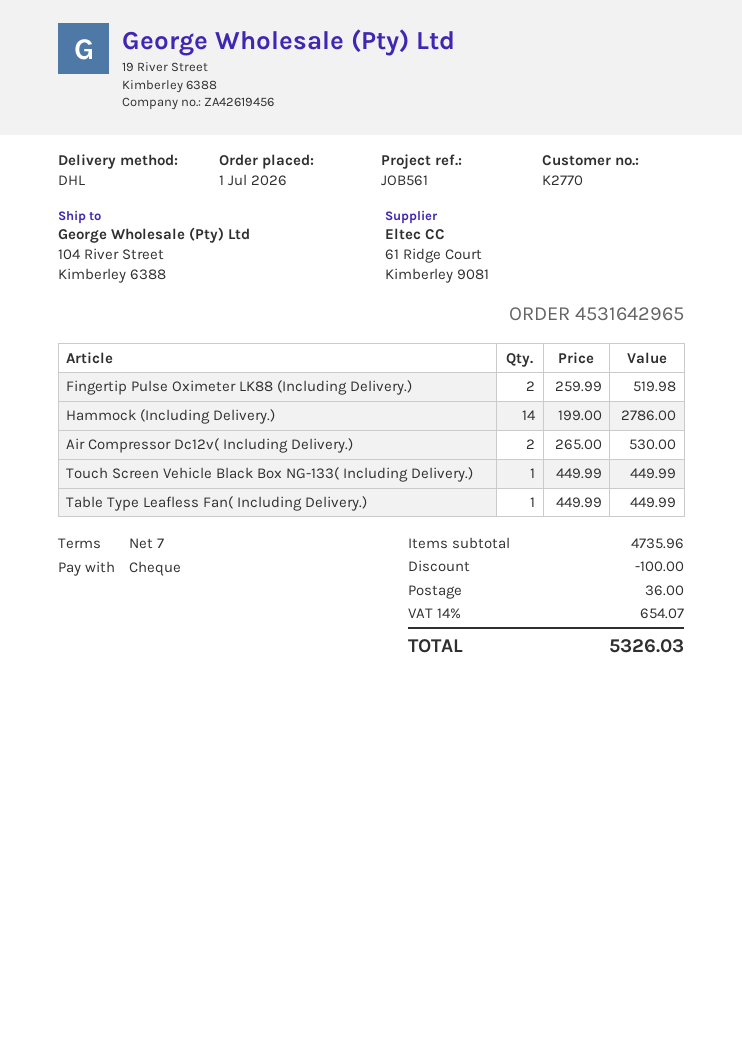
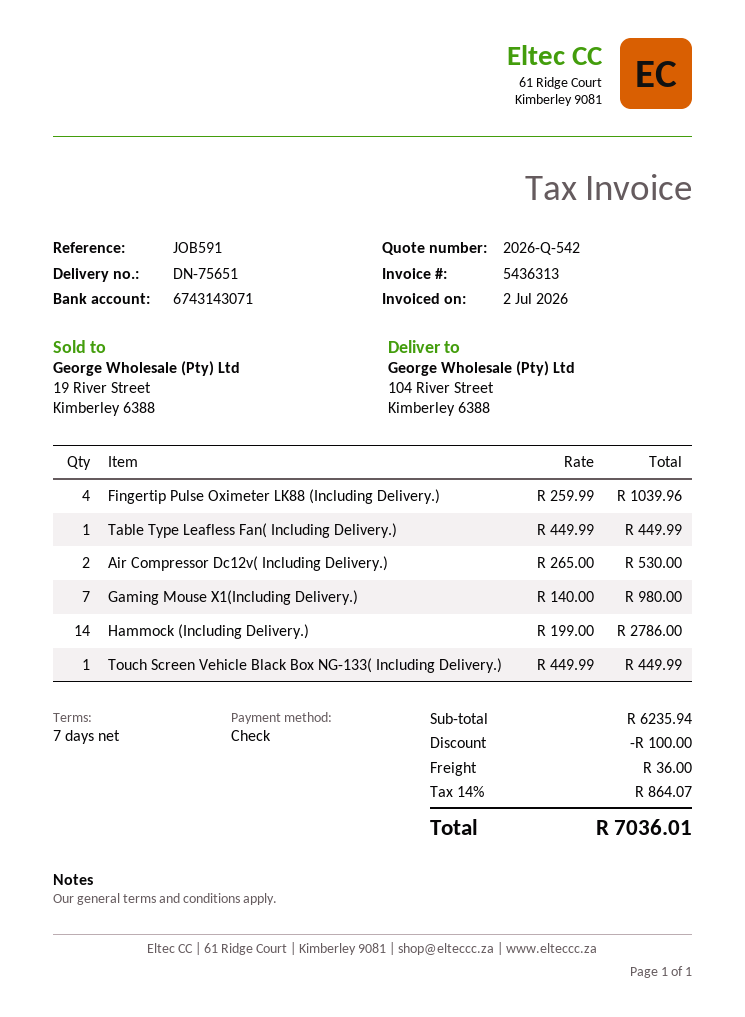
reference: JOB561 -> JOB591
Fingertip Pulse Oximeter LK88 (Including Delivery.): 2 x 259.99 = 519.98 -> 4 x 259.99 = 1039.96
Gaming Mouse X1(Including Delivery.): none -> 7 x 140.00 = 980.00
subtotal: 4735.96 -> 6235.94
tax: 14% = 654.07 -> 14% = 864.07
total: 5326.03 -> 7036.01

